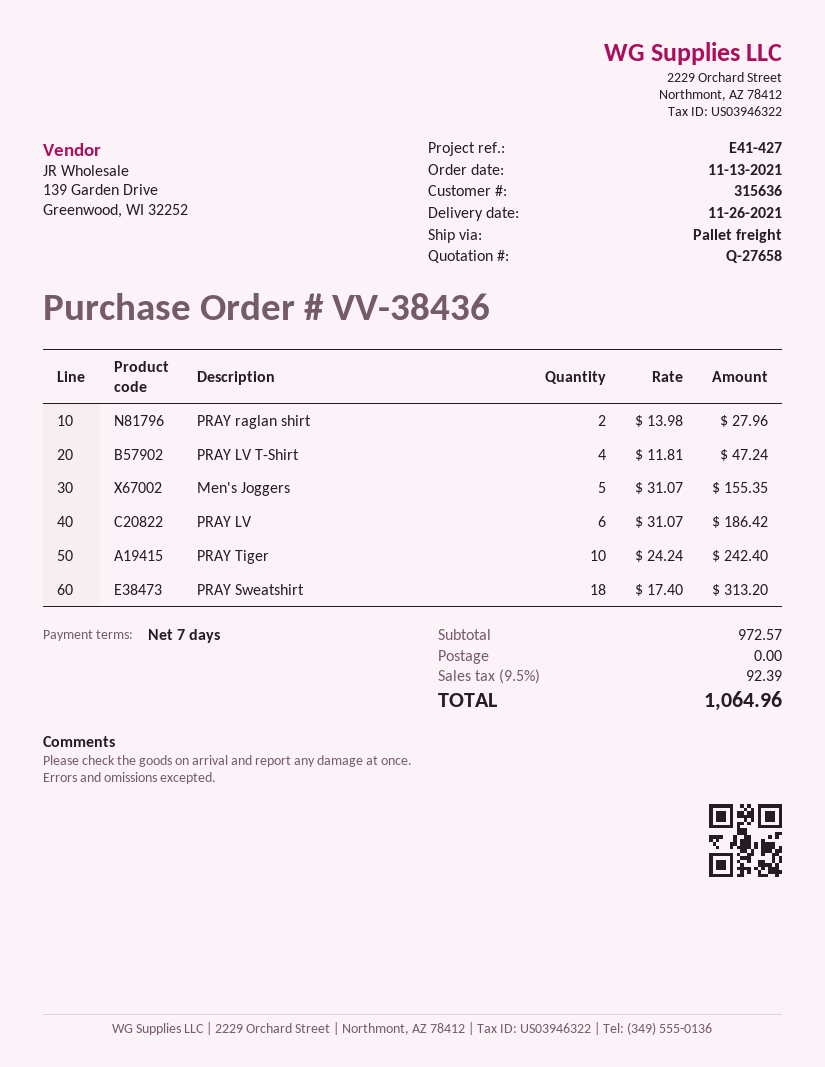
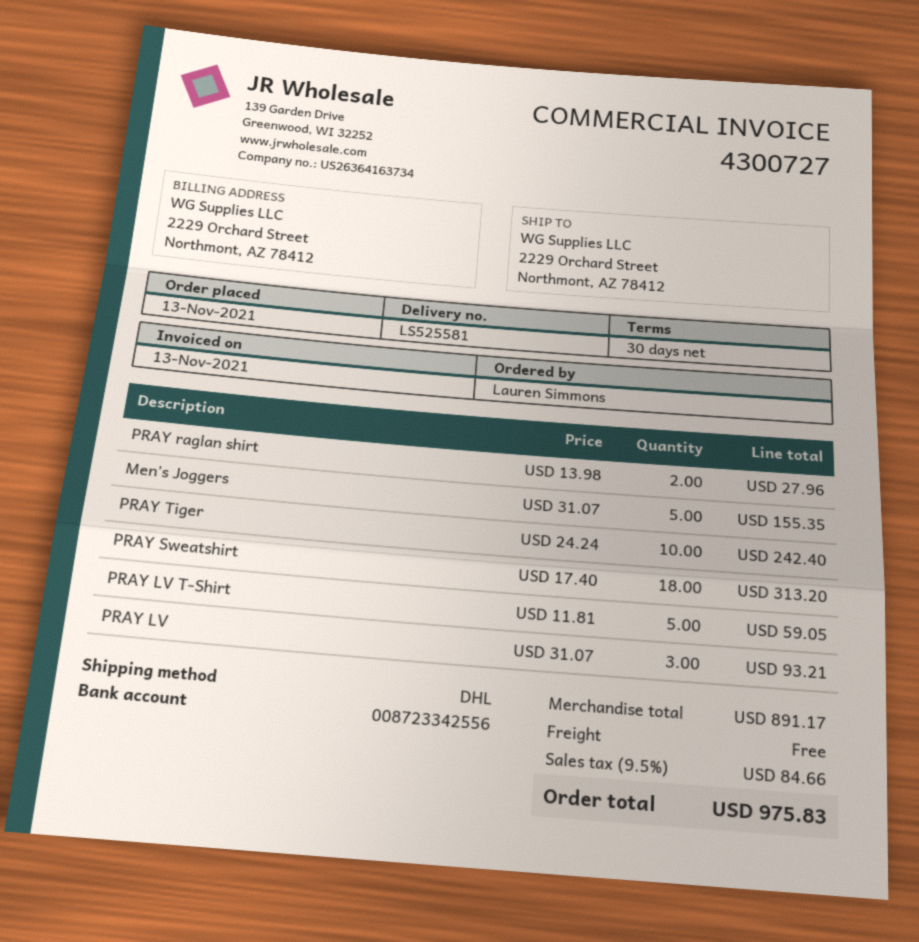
payment terms: 7 days -> 30 days
shipping method: pallet freight -> DHL
PRAY LV T-Shirt: 4 x 11.81 = 47.24 -> 5 x 11.81 = 59.05
PRAY LV: 6 x 31.07 = 186.42 -> 3 x 31.07 = 93.21
subtotal: 972.57 -> 891.17
tax: 9.5% = 92.39 -> 9.5% = 84.66
total: 1064.96 -> 975.83

